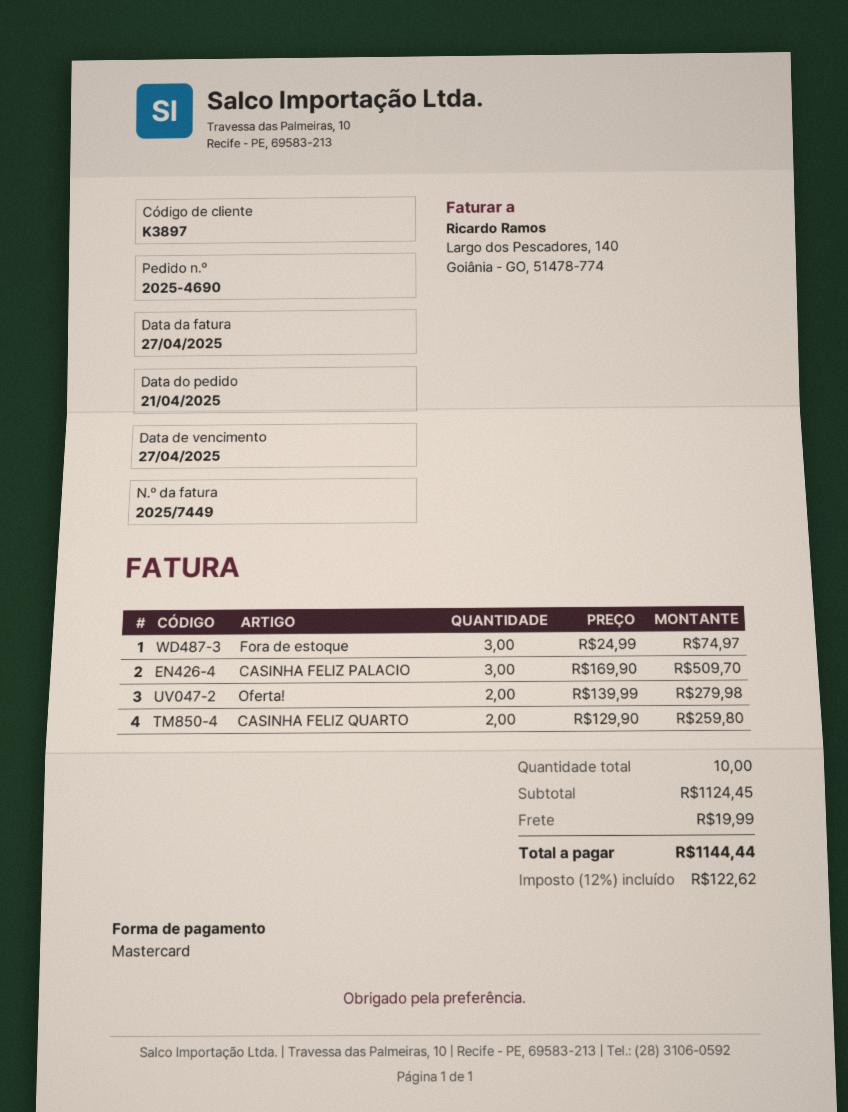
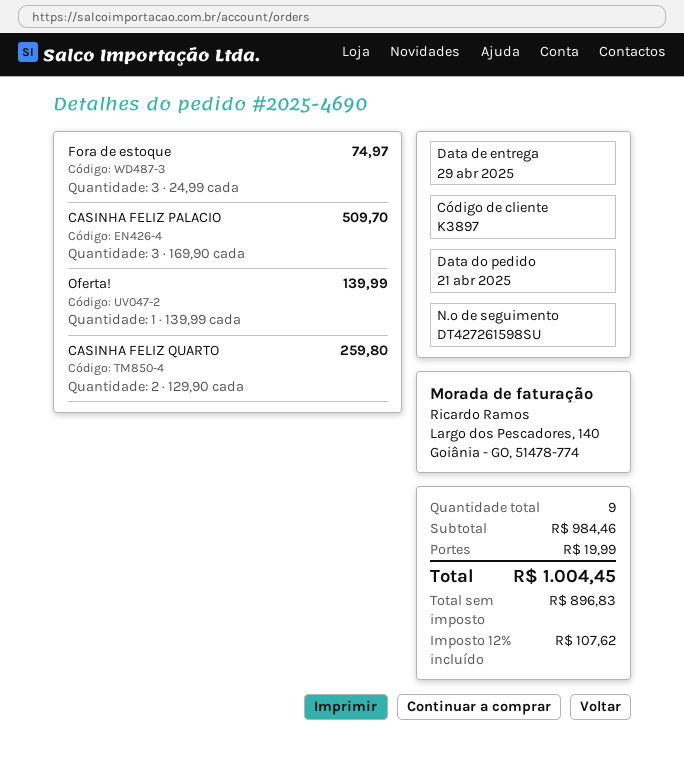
Oferta!: 2 x 139.99 = 279.98 -> 1 x 139.99 = 139.99
total quantity: 10 -> 9
subtotal: 1124.45 -> 984.46
tax: 12% = 122.62 -> 12% = 107.62
total: 1144.44 -> 1004.45

